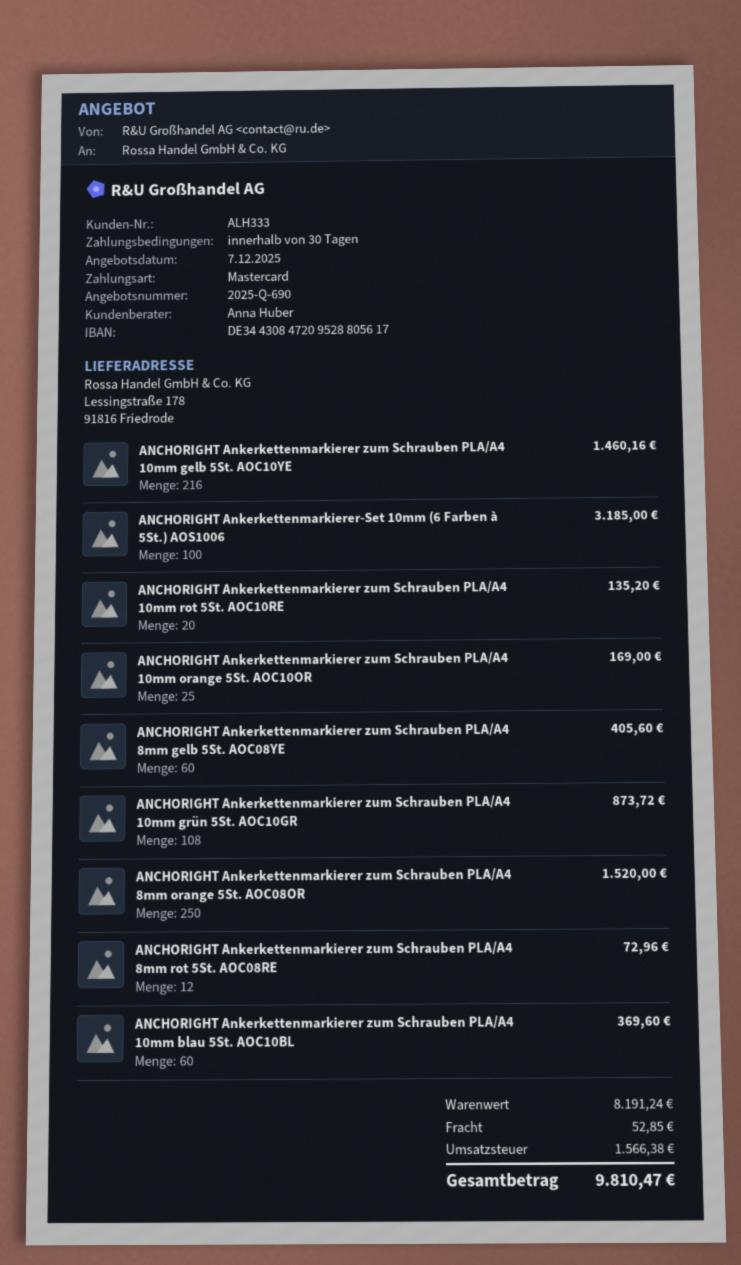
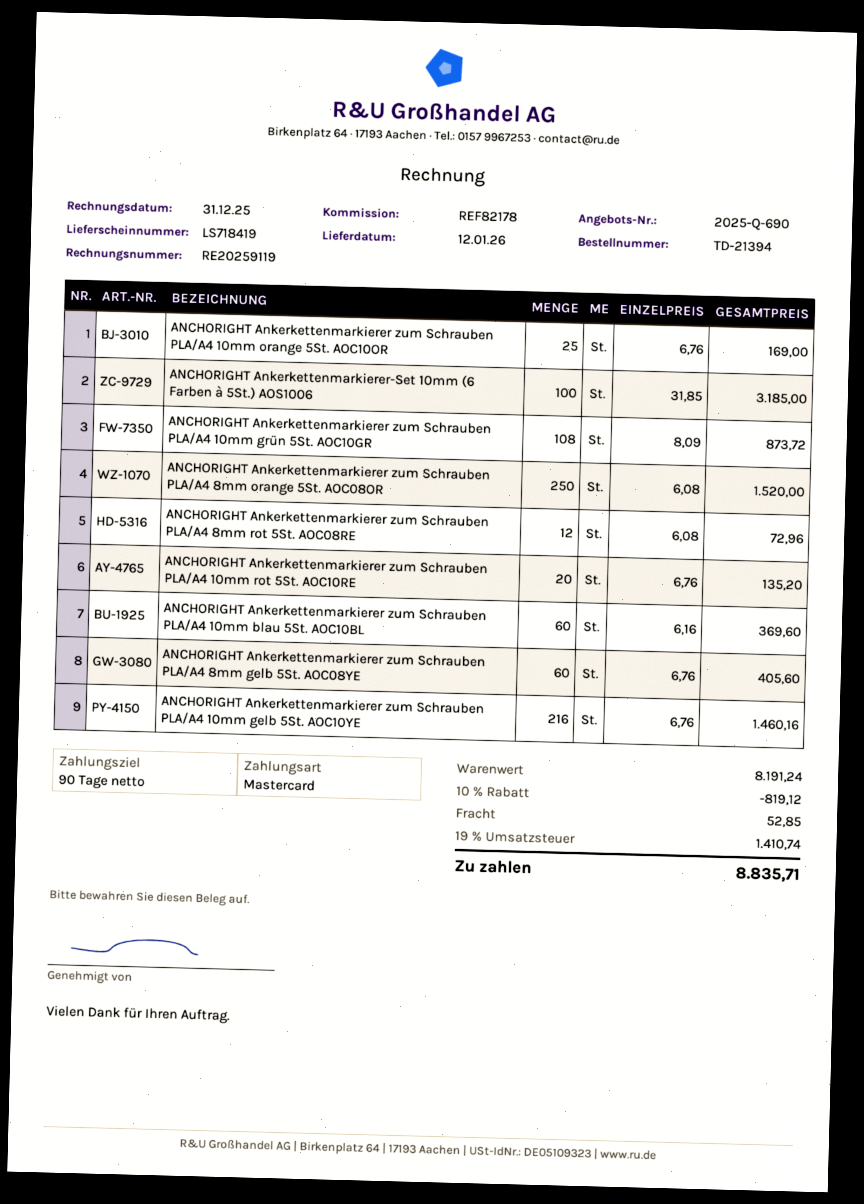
payment terms: 30 days -> 90 days
discount: none -> 10% = 819.12
tax: 1566.38 -> 1410.74
total: 9810.47 -> 8835.71

